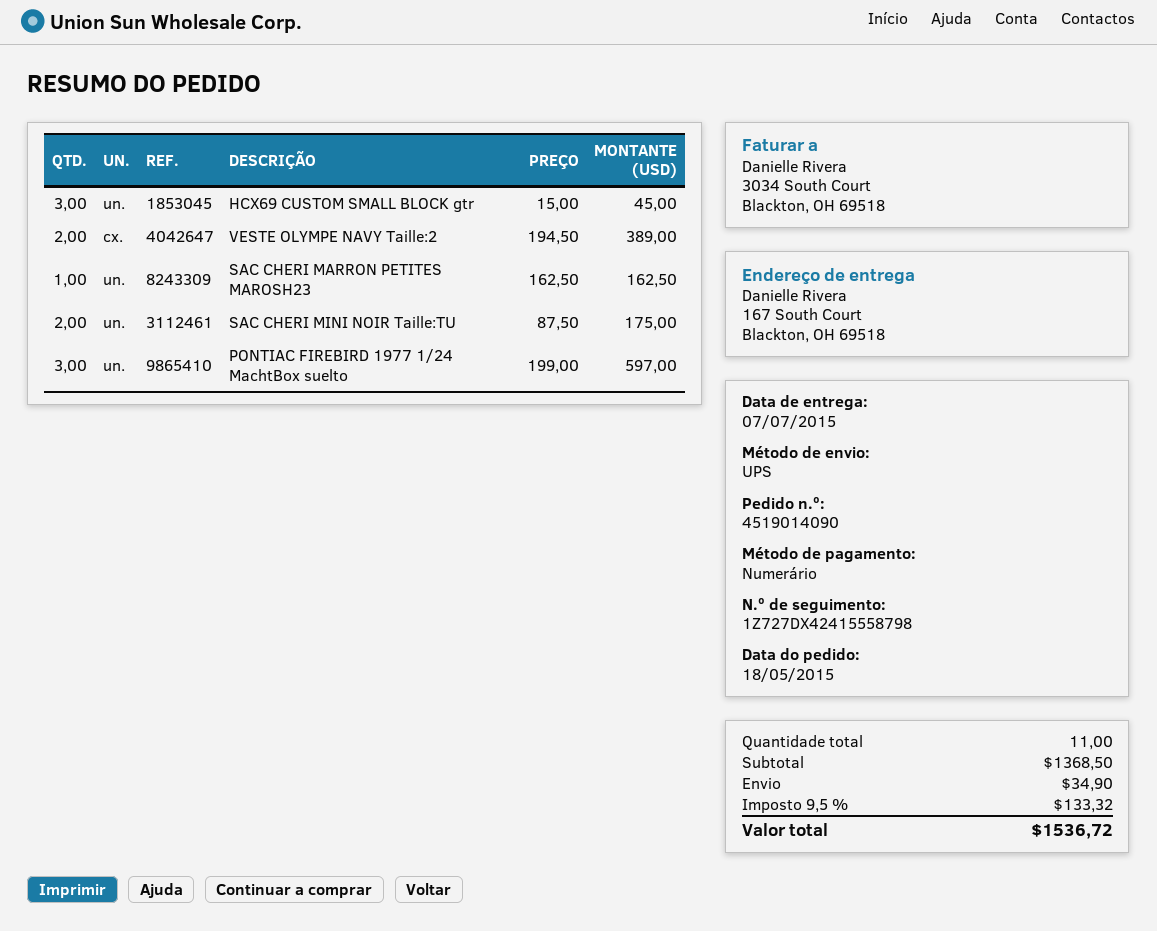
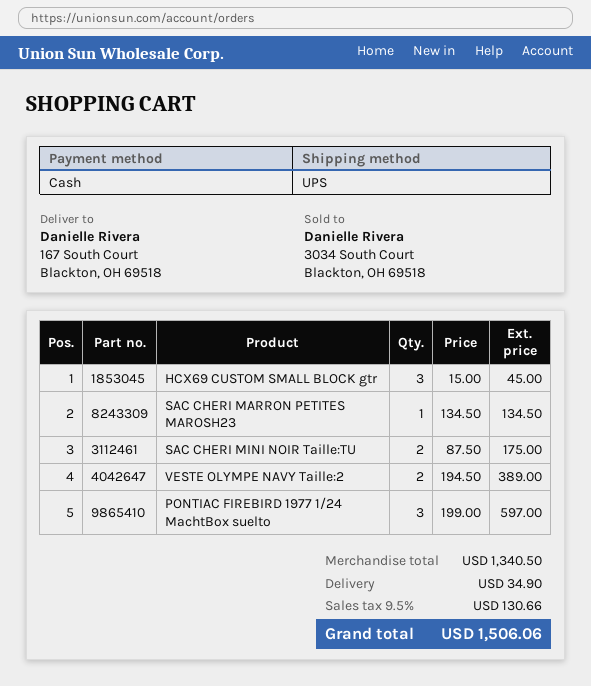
SAC CHERI MARRON PETITES MAROSH23: 1 x 162.50 = 162.50 -> 1 x 134.50 = 134.50
subtotal: 1368.50 -> 1340.50
tax: 9.5% = 133.32 -> 9.5% = 130.66
total: 1536.72 -> 1506.06

